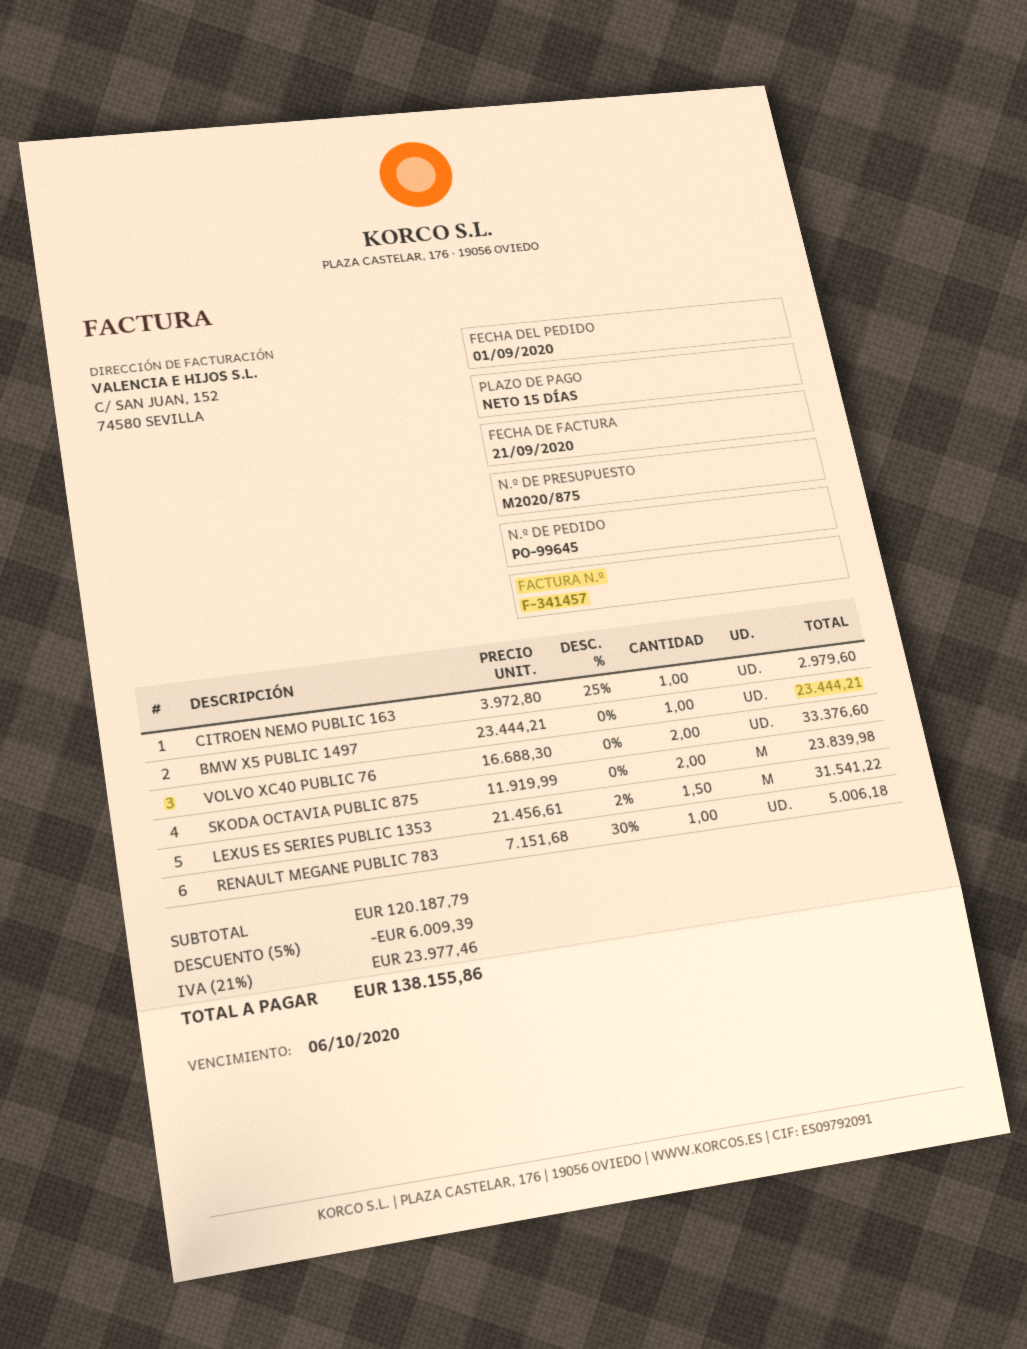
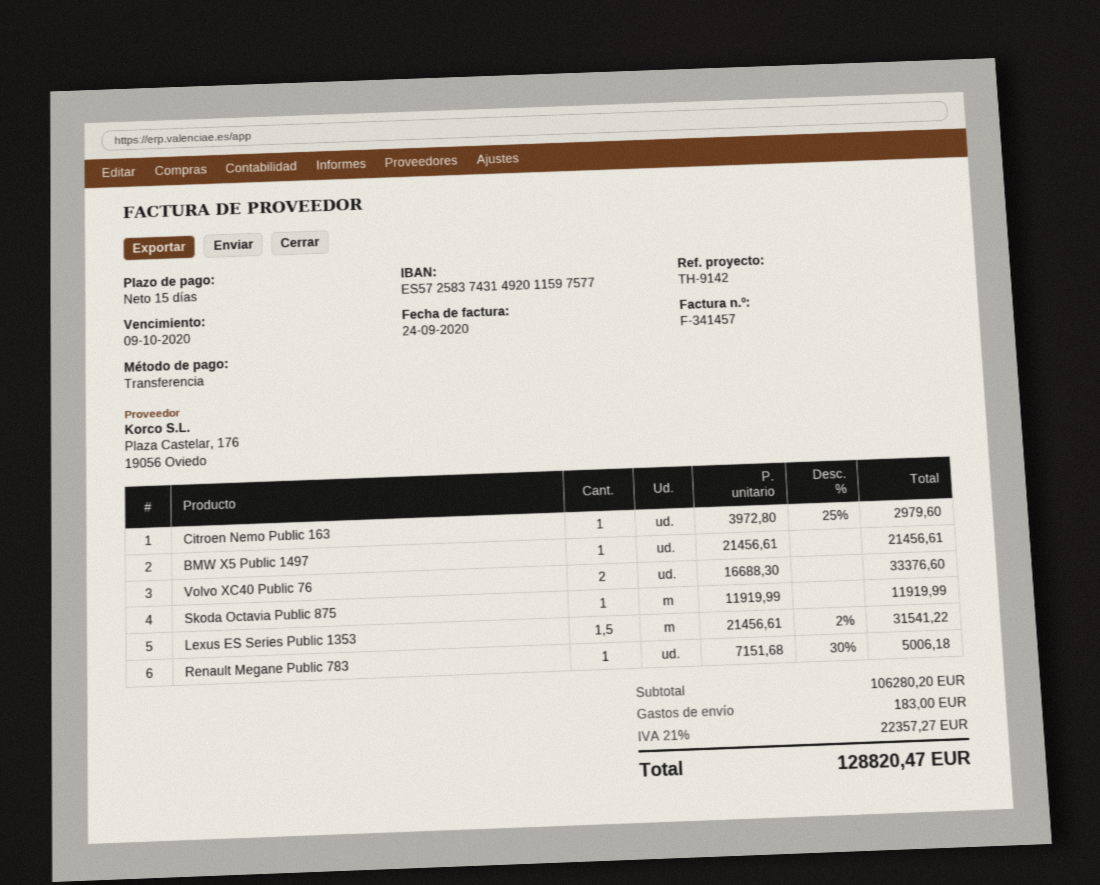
invoice date: 2020-09-21 -> 2020-09-24
due date: 2020-10-06 -> 2020-10-09
BMW X5 PUBLIC 1497: 1 x 23444.21 = 23444.21 -> 1 x 21456.61 = 21456.61
SKODA OCTAVIA PUBLIC 875: 2 x 11919.99 = 23839.98 -> 1 x 11919.99 = 11919.99
subtotal: 120187.79 -> 106280.20
discount: 5% = 6009.39 -> none
shipping: none -> 183.00
tax: 21% = 23977.46 -> 21% = 22357.27
total: 138155.86 -> 128820.47

